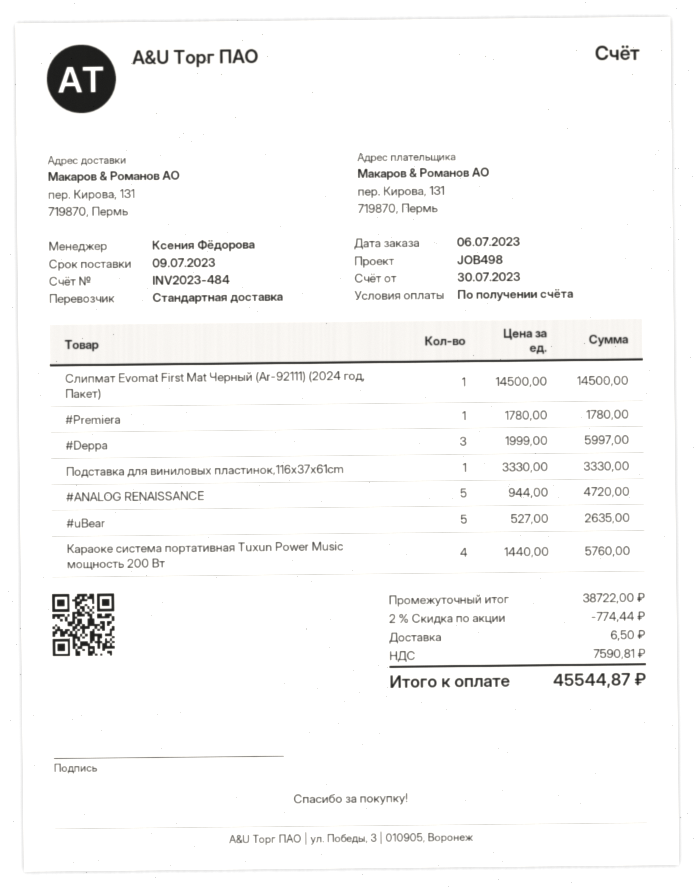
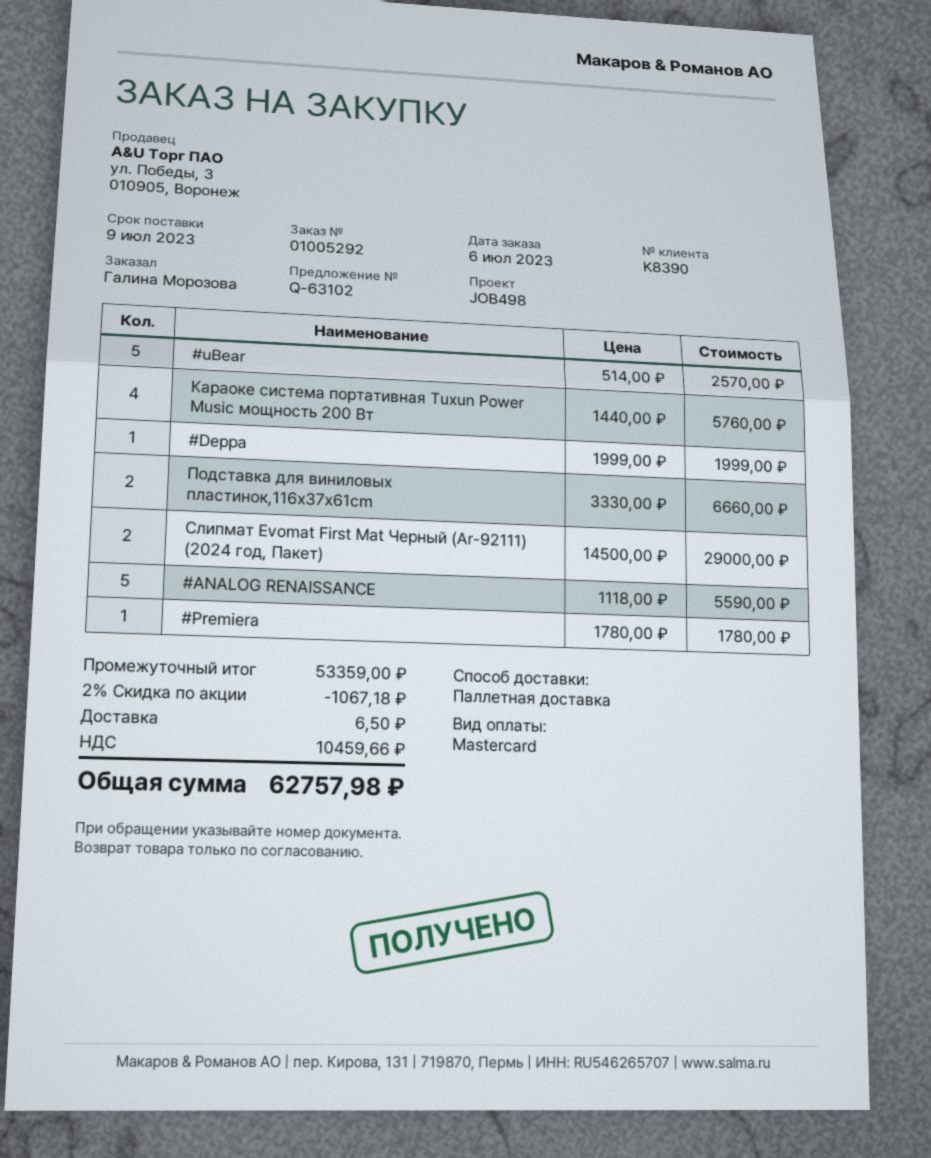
shipping method: standard -> pallet freight
Слипмат Evomat First Mat Черный (Ar-92111) (2024 год, Пакет): 1 x 14500.00 = 14500.00 -> 2 x 14500.00 = 29000.00
#Deppa: 3 x 1999.00 = 5997.00 -> 1 x 1999.00 = 1999.00
Подставка для виниловых пластинок,116х37х61cm: 1 x 3330.00 = 3330.00 -> 2 x 3330.00 = 6660.00
#ANALOG RENAISSANCE: 5 x 944.00 = 4720.00 -> 5 x 1118.00 = 5590.00
#uBear: 5 x 527.00 = 2635.00 -> 5 x 514.00 = 2570.00
subtotal: 38722.00 -> 53359.00
discount: 2% = 774.44 -> 2% = 1067.18
tax: 7590.81 -> 10459.66
total: 45544.87 -> 62757.98

